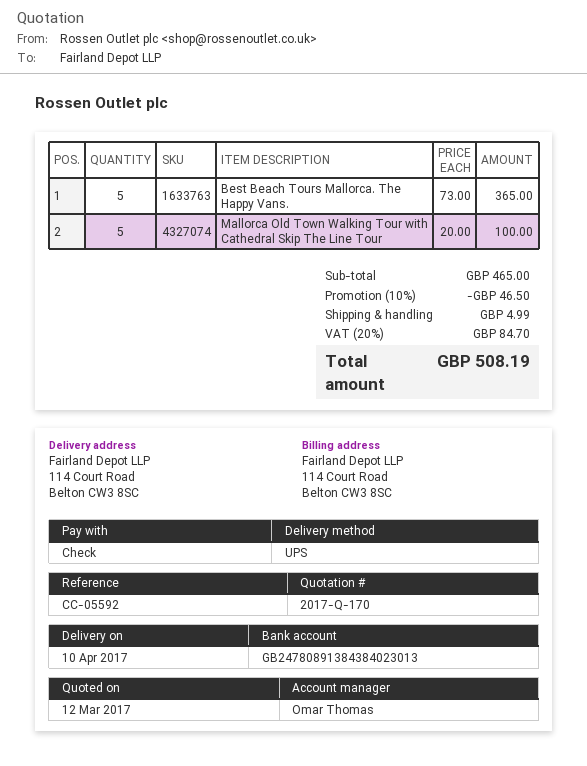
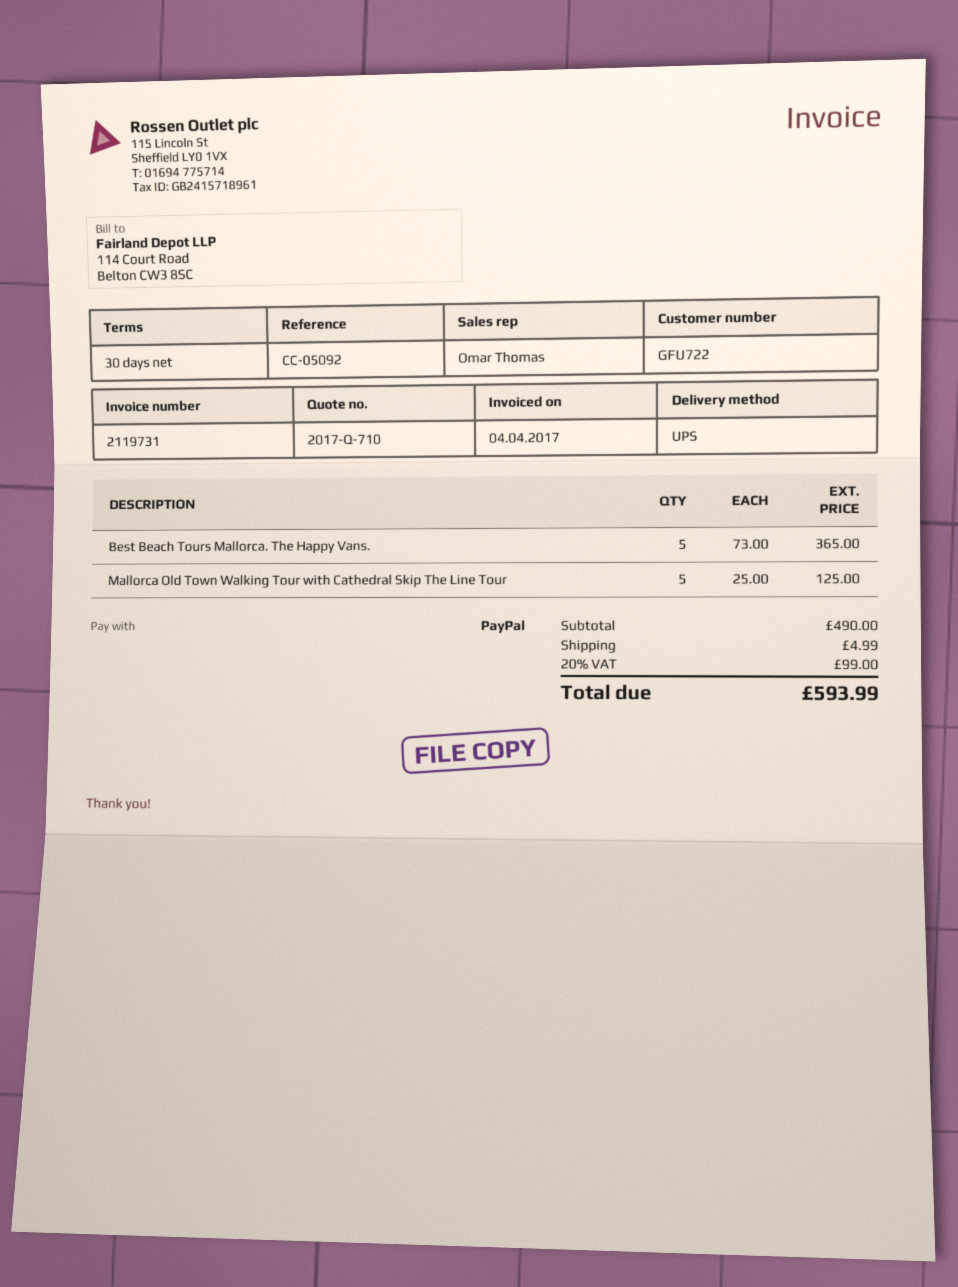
quote number: 2017-Q-170 -> 2017-Q-710
reference: CC-05592 -> CC-05092
payment method: cheque -> PayPal
Mallorca Old Town Walking Tour with Cathedral Skip The Line Tour: 5 x 20.00 = 100.00 -> 5 x 25.00 = 125.00
subtotal: 465.00 -> 490.00
discount: 10% = 46.50 -> none
tax: 20% = 84.70 -> 20% = 99.00
total: 508.19 -> 593.99

